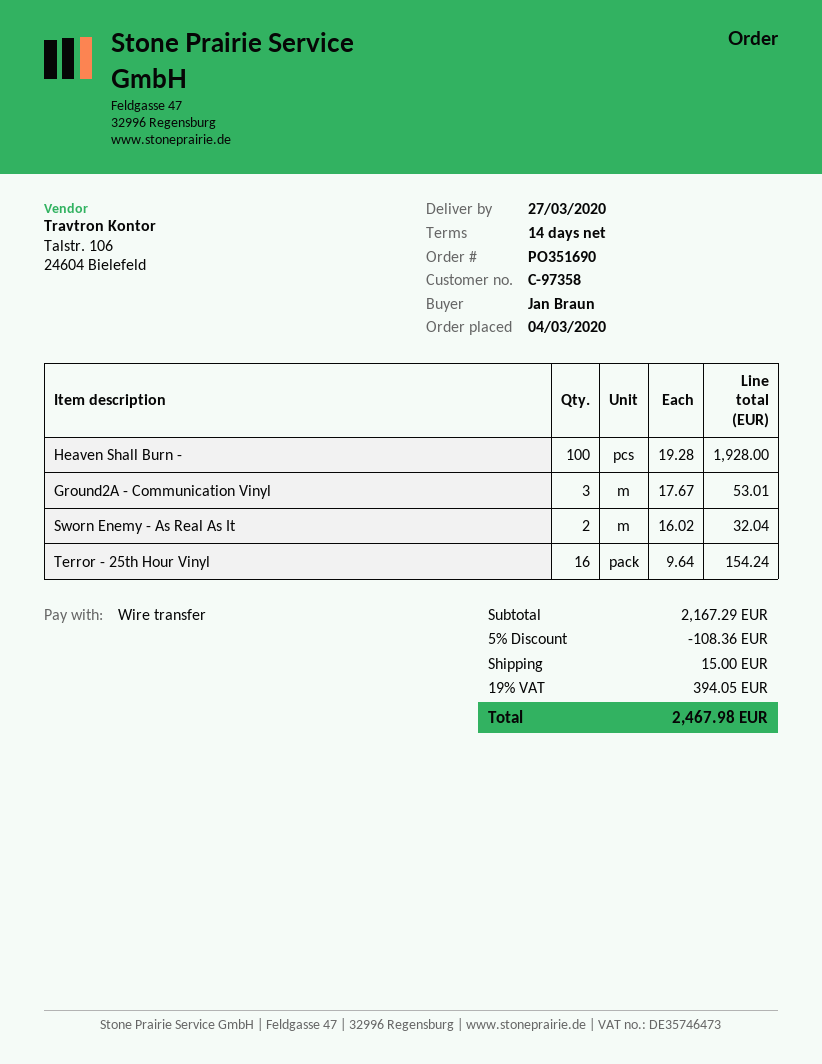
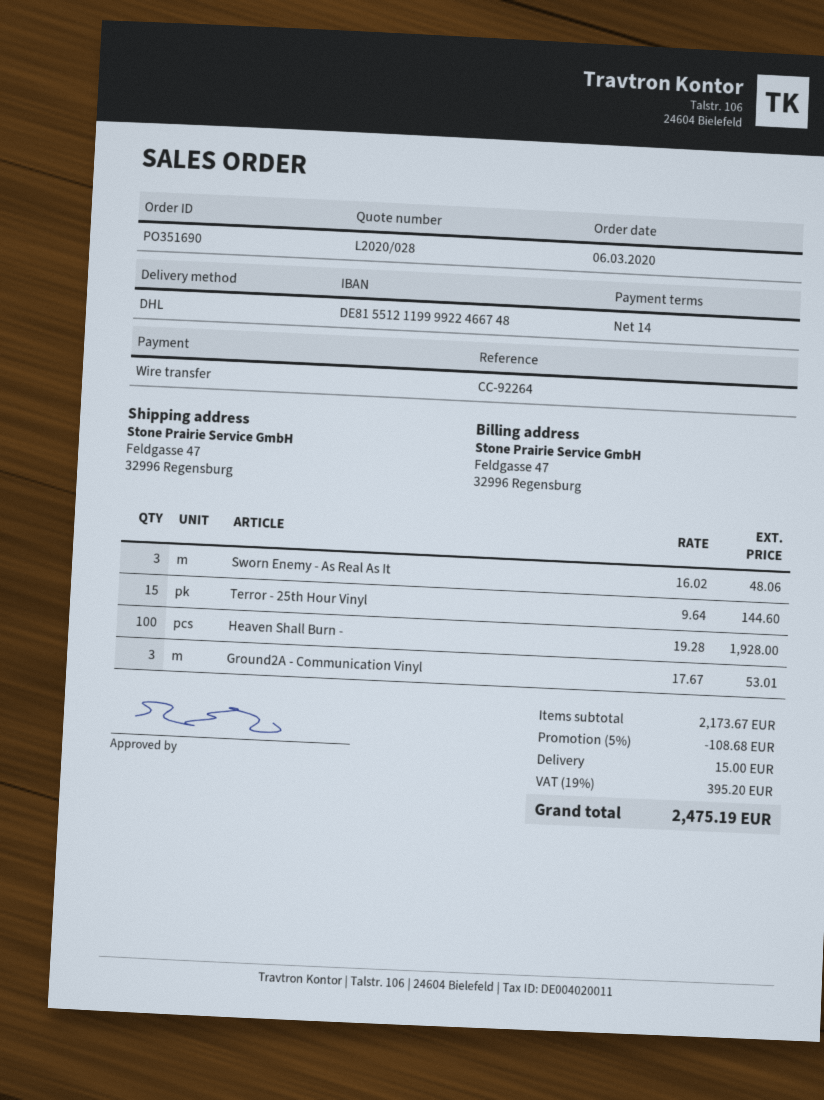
order date: 2020-03-04 -> 2020-03-06
Sworn Enemy - As Real As It: 2 x 16.02 = 32.04 -> 3 x 16.02 = 48.06
Terror - 25th Hour Vinyl: 16 x 9.64 = 154.24 -> 15 x 9.64 = 144.60
subtotal: 2167.29 -> 2173.67
discount: 5% = 108.36 -> 5% = 108.68
tax: 19% = 394.05 -> 19% = 395.20
total: 2467.98 -> 2475.19

